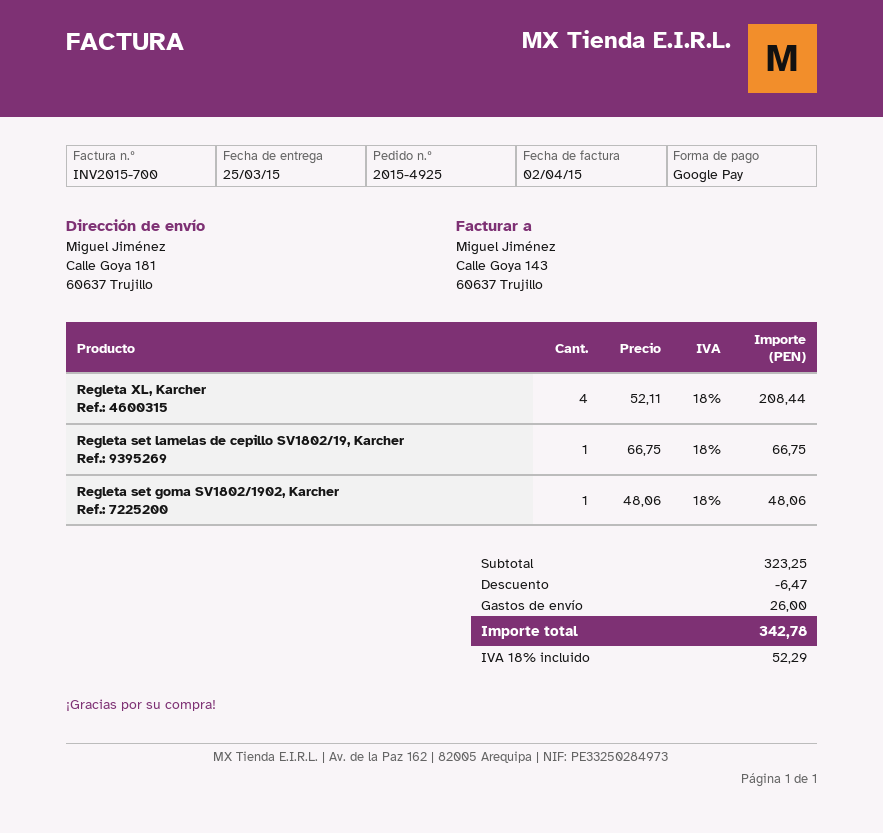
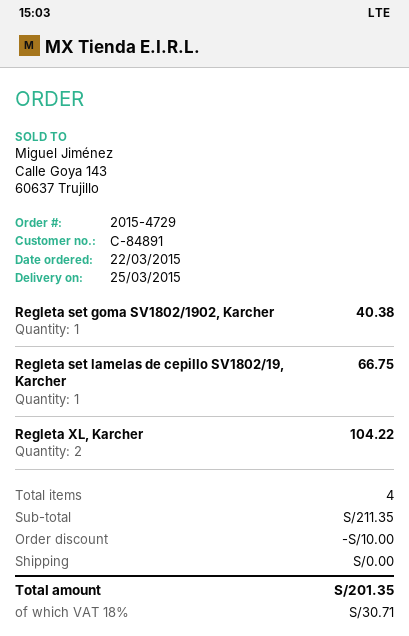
order number: 2015-4925 -> 2015-4729
Regleta XL, Karcher: 4 for 208.44 -> 2 for 104.22
Regleta set goma SV1802/1902, Karcher: 1 for 48.06 -> 1 for 40.38
subtotal: 323.25 -> 211.35
discount: 6.47 -> 10.00
shipping: 26.00 -> 0.00
tax: 18% = 52.29 -> 18% = 30.71
total: 342.78 -> 201.35

